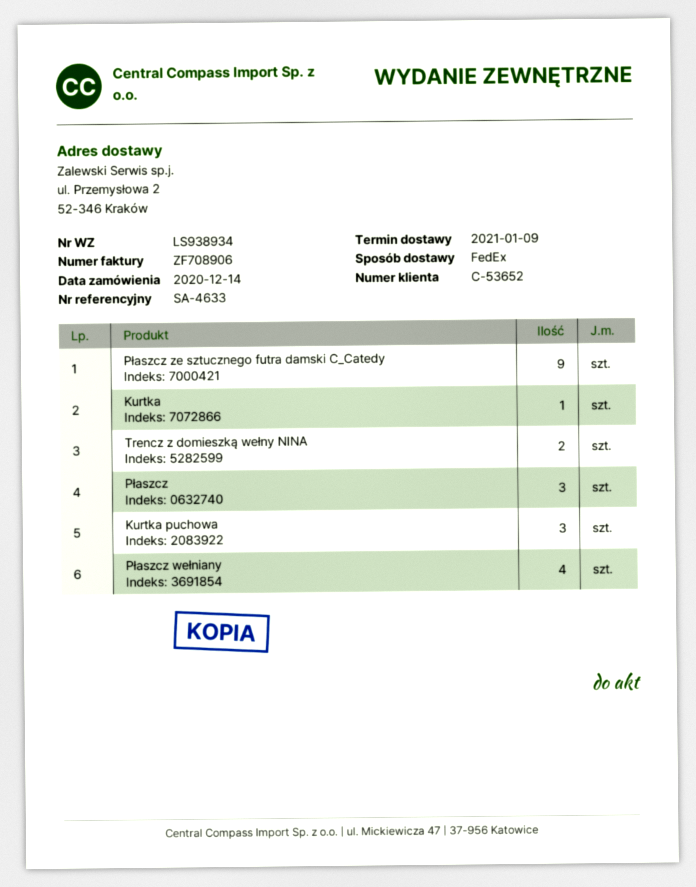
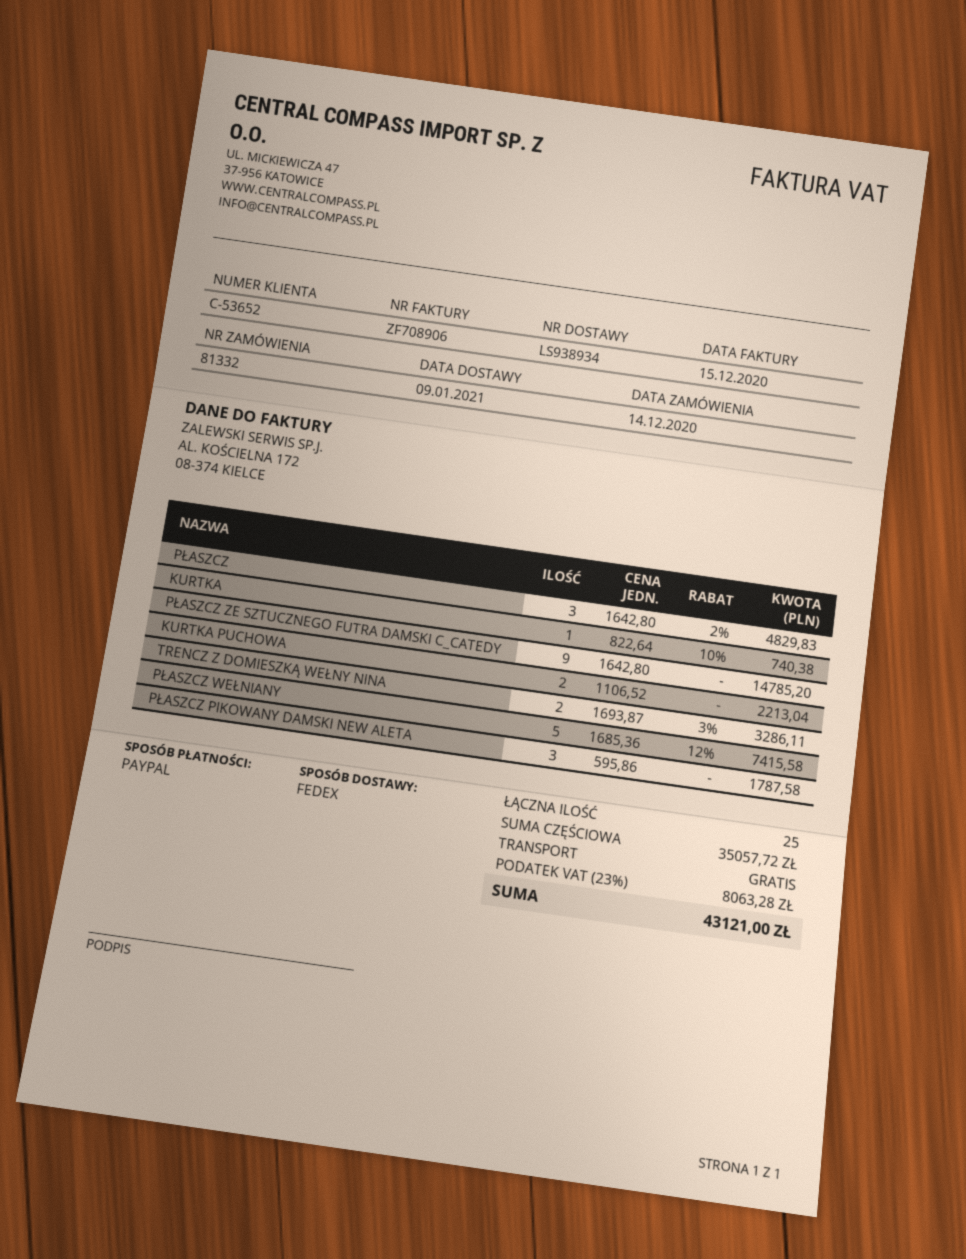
Kurtka puchowa: 3 -> 2
Płaszcz wełniany: 4 -> 5
PŁASZCZ PIKOWANY DAMSKI NEW ALETA: none -> 3

